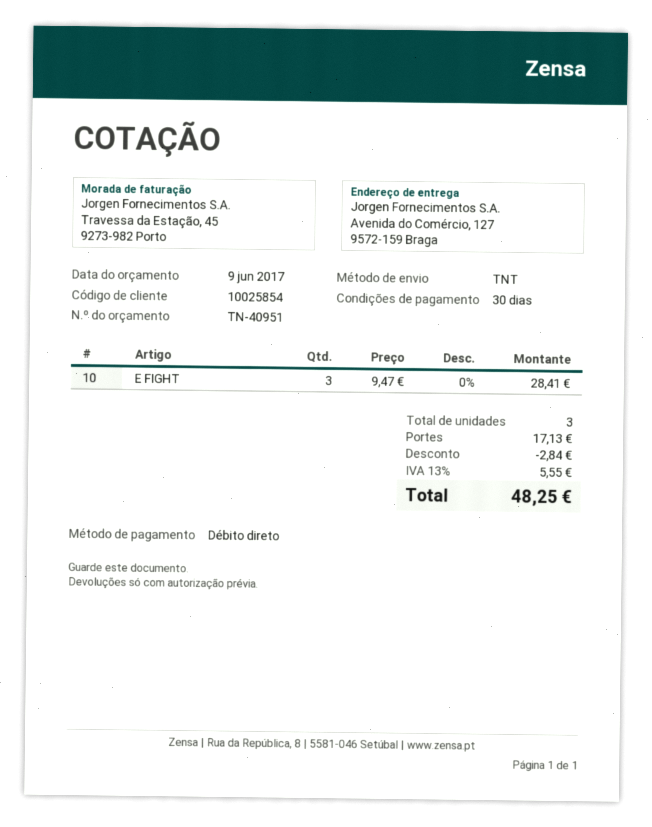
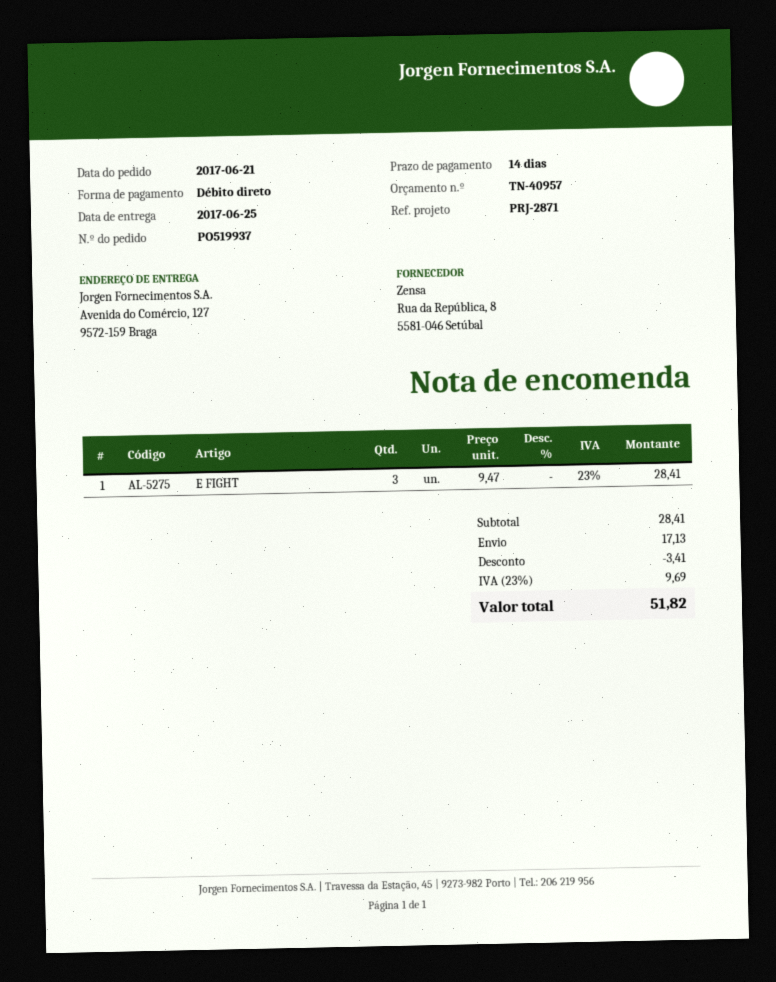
quote number: TN-40951 -> TN-40957
payment terms: 30 days -> 14 days
discount: 2.84 -> 3.41
tax: 13% = 5.55 -> 23% = 9.69
total: 48.25 -> 51.82

